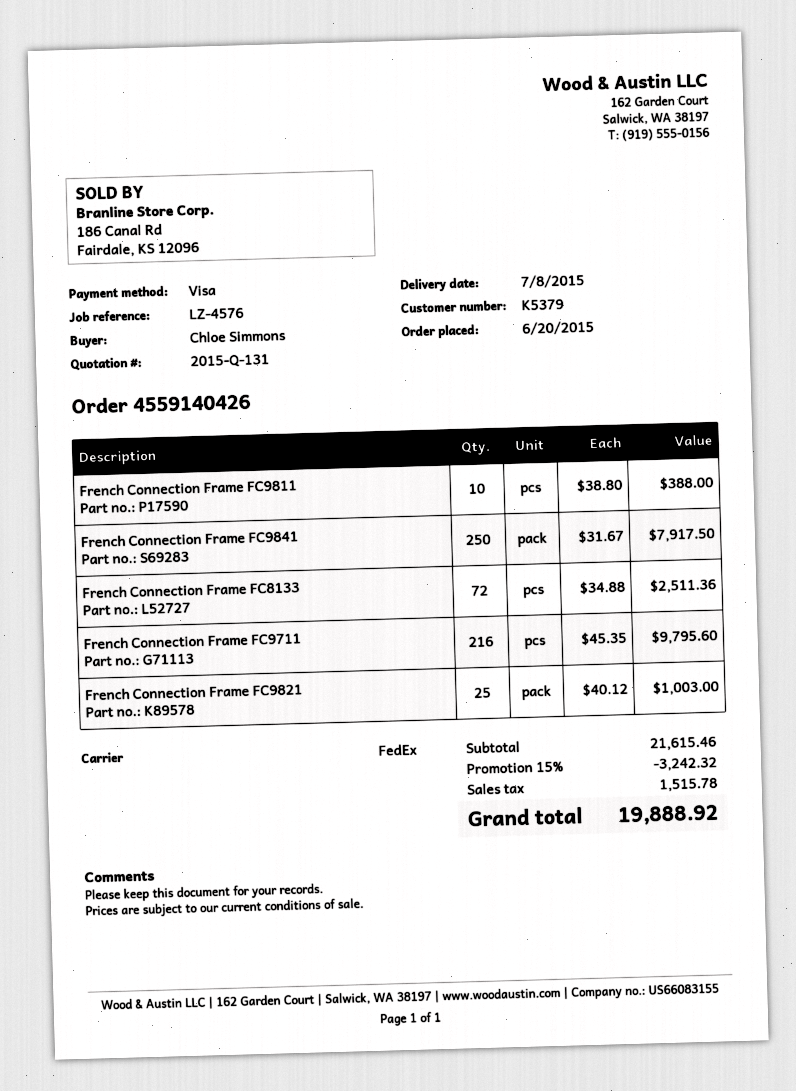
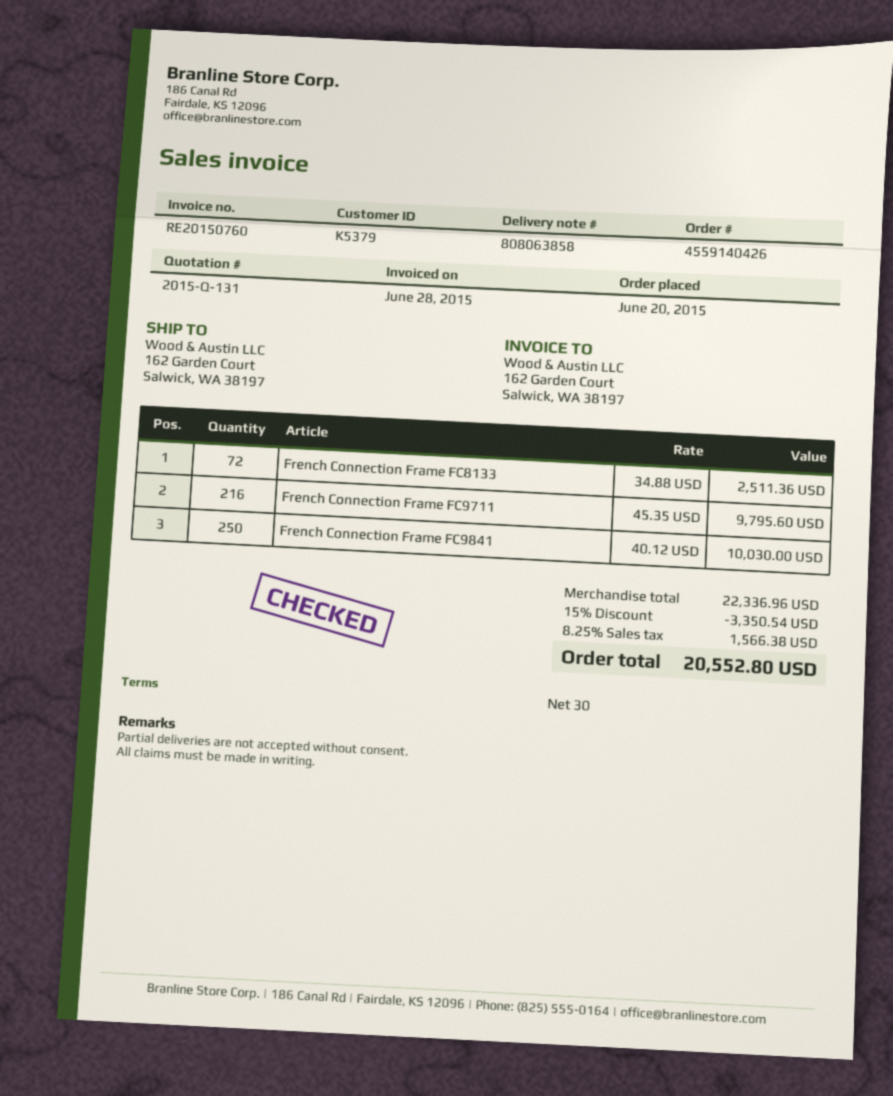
French Connection Frame FC9811: 10 x 38.80 = 388.00 -> none
French Connection Frame FC9841: 250 x 31.67 = 7917.50 -> 250 x 40.12 = 10030.00
French Connection Frame FC9821: 25 x 40.12 = 1003.00 -> none
subtotal: 21615.46 -> 22336.96
discount: 15% = 3242.32 -> 15% = 3350.54
tax: 1515.78 -> 1566.38
total: 19888.92 -> 20552.80

